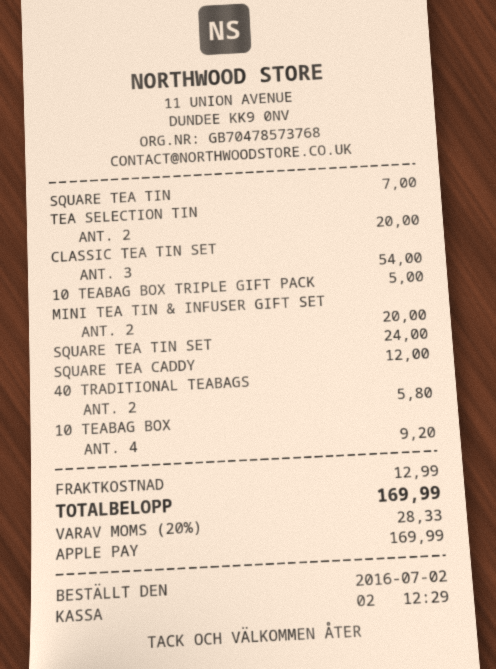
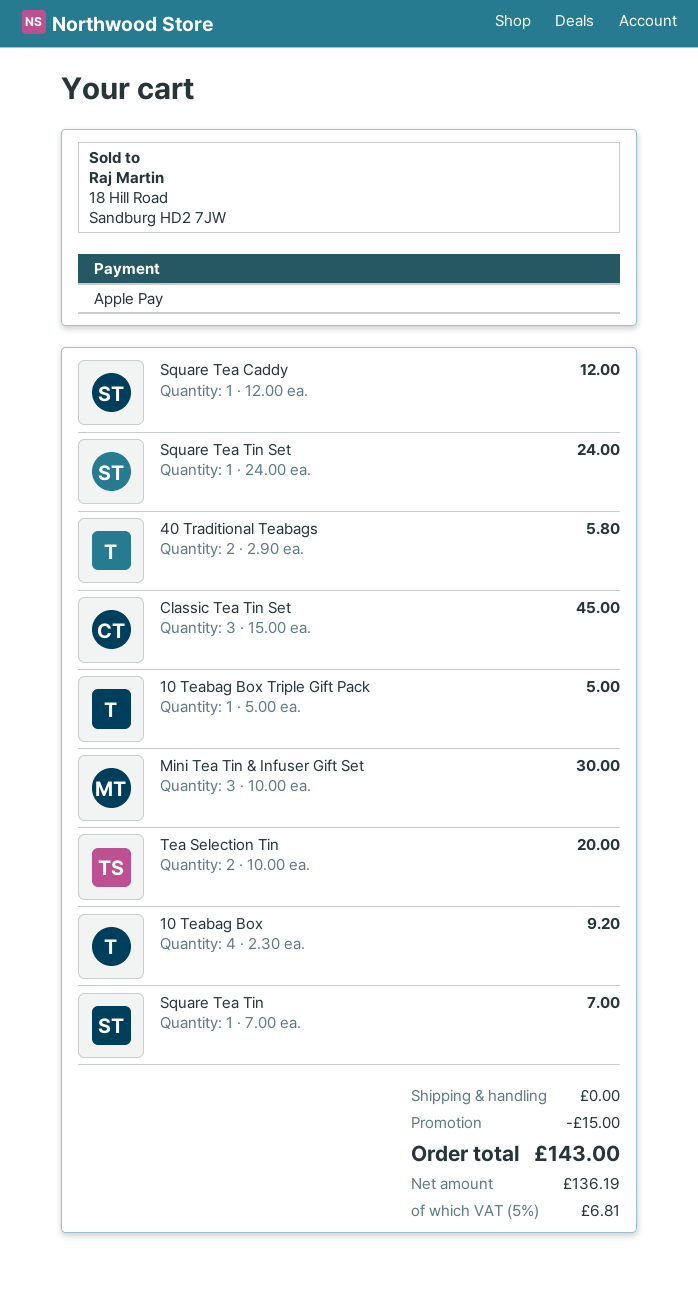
CLASSIC TEA TIN SET: 3 for 54.00 -> 3 for 45.00
MINI TEA TIN & INFUSER GIFT SET: 2 for 20.00 -> 3 for 30.00
discount: none -> 15.00
shipping: 12.99 -> 0.00
tax: 20% = 28.33 -> 5% = 6.81
total: 169.99 -> 143.00

